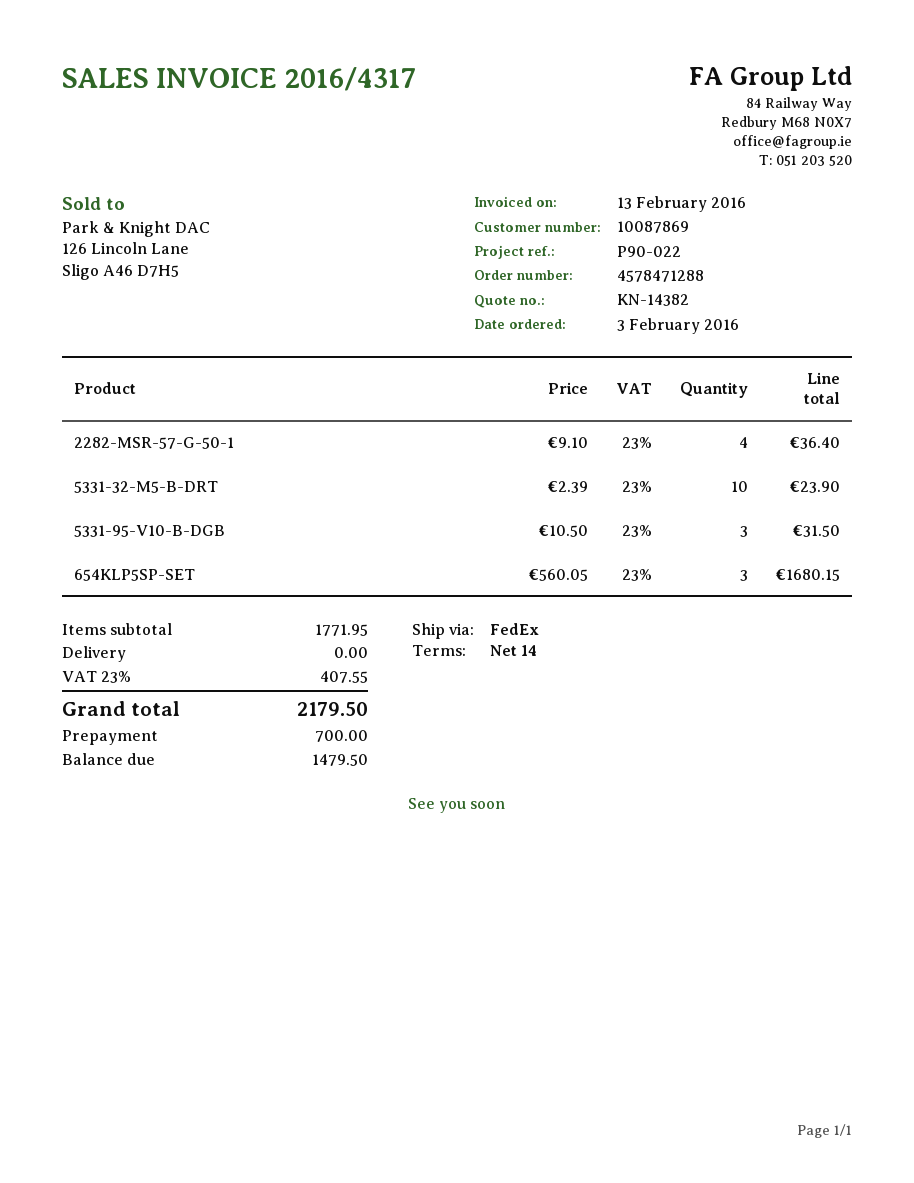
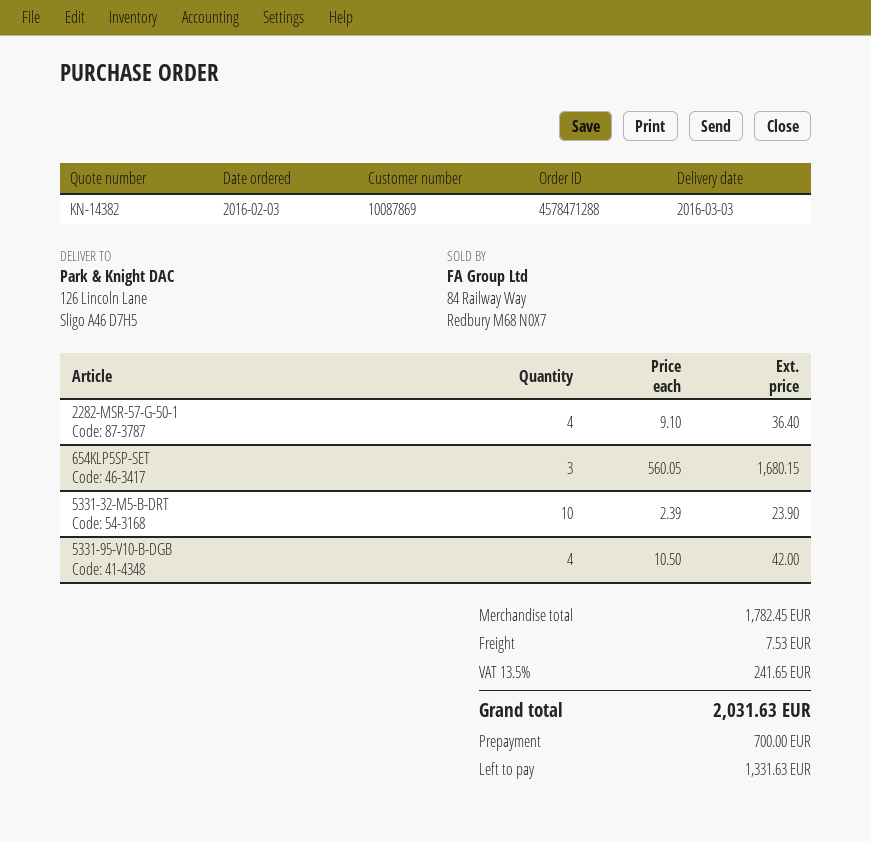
5331-95-V10-B-DGB: 3 x 10.50 = 31.50 -> 4 x 10.50 = 42.00
subtotal: 1771.95 -> 1782.45
shipping: 0.00 -> 7.53
tax: 23% = 407.55 -> 13.5% = 241.65
total: 2179.50 -> 2031.63
balance: 1479.50 -> 1331.63

